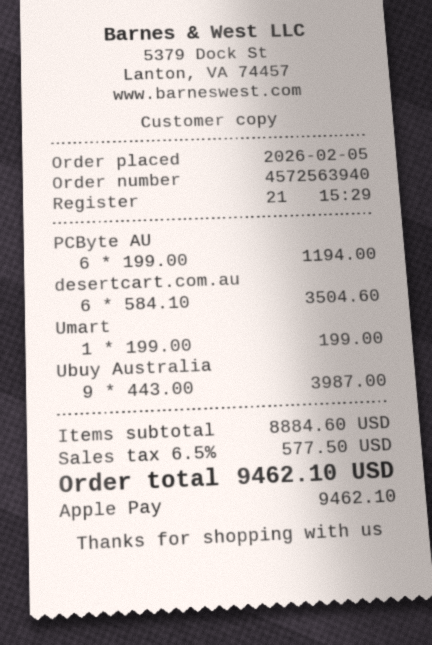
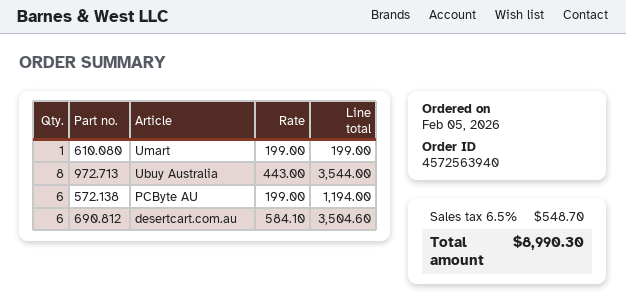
Ubuy Australia: 9 x 443.00 = 3987.00 -> 8 x 443.00 = 3544.00
tax: 6.5% = 577.50 -> 6.5% = 548.70
total: 9462.10 -> 8990.30

